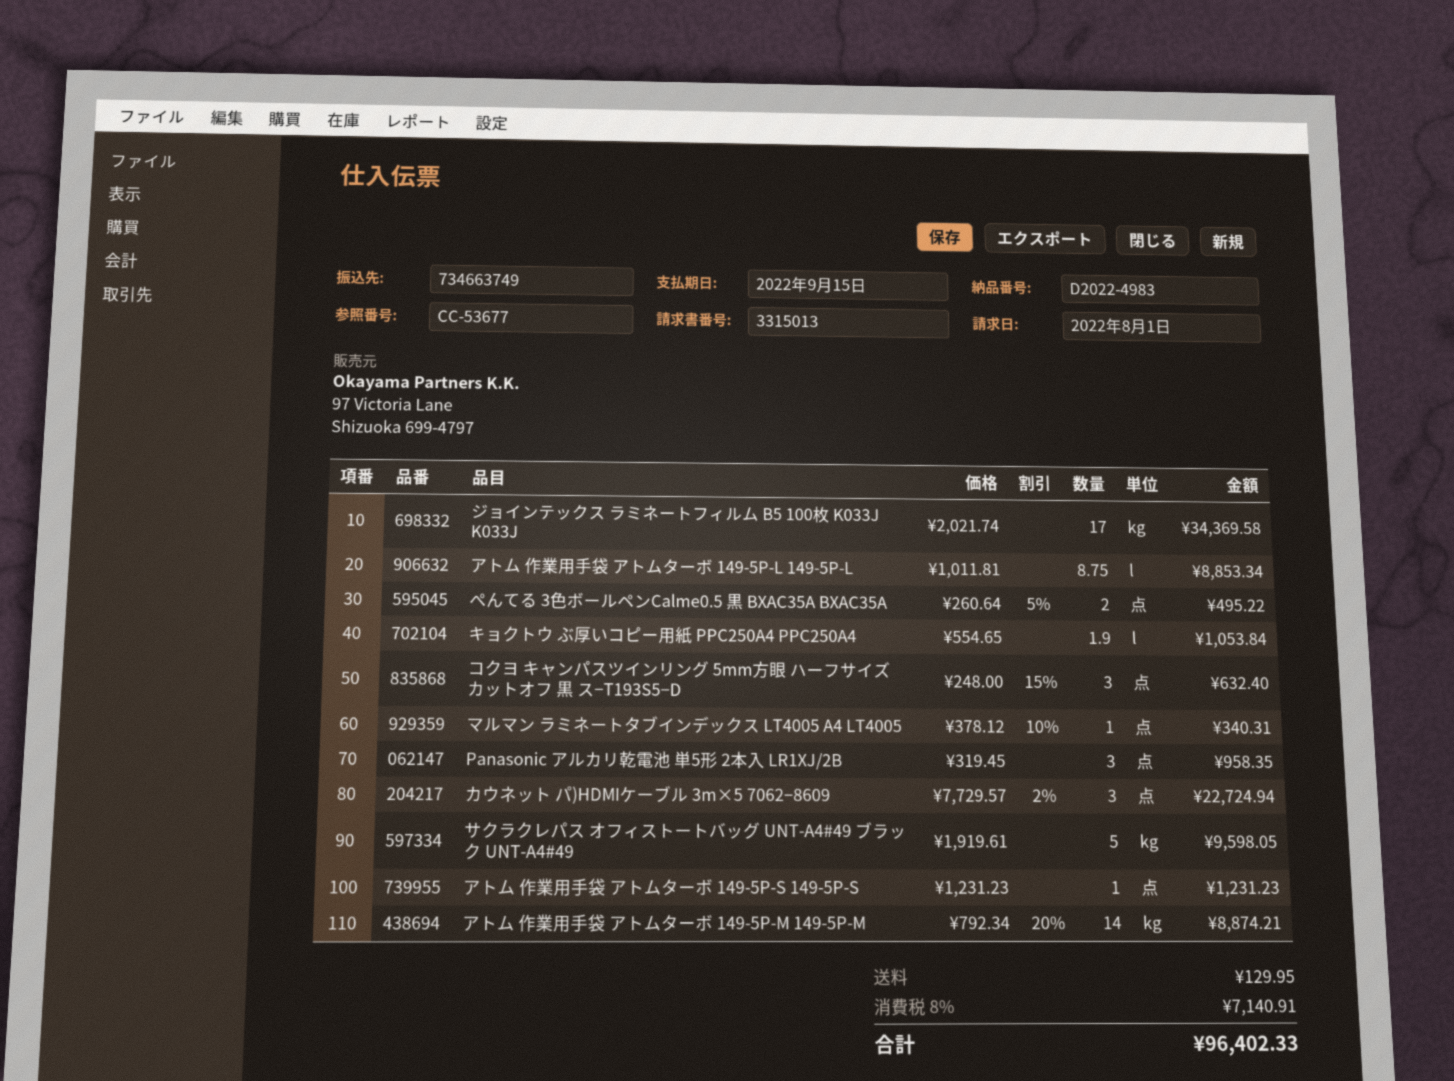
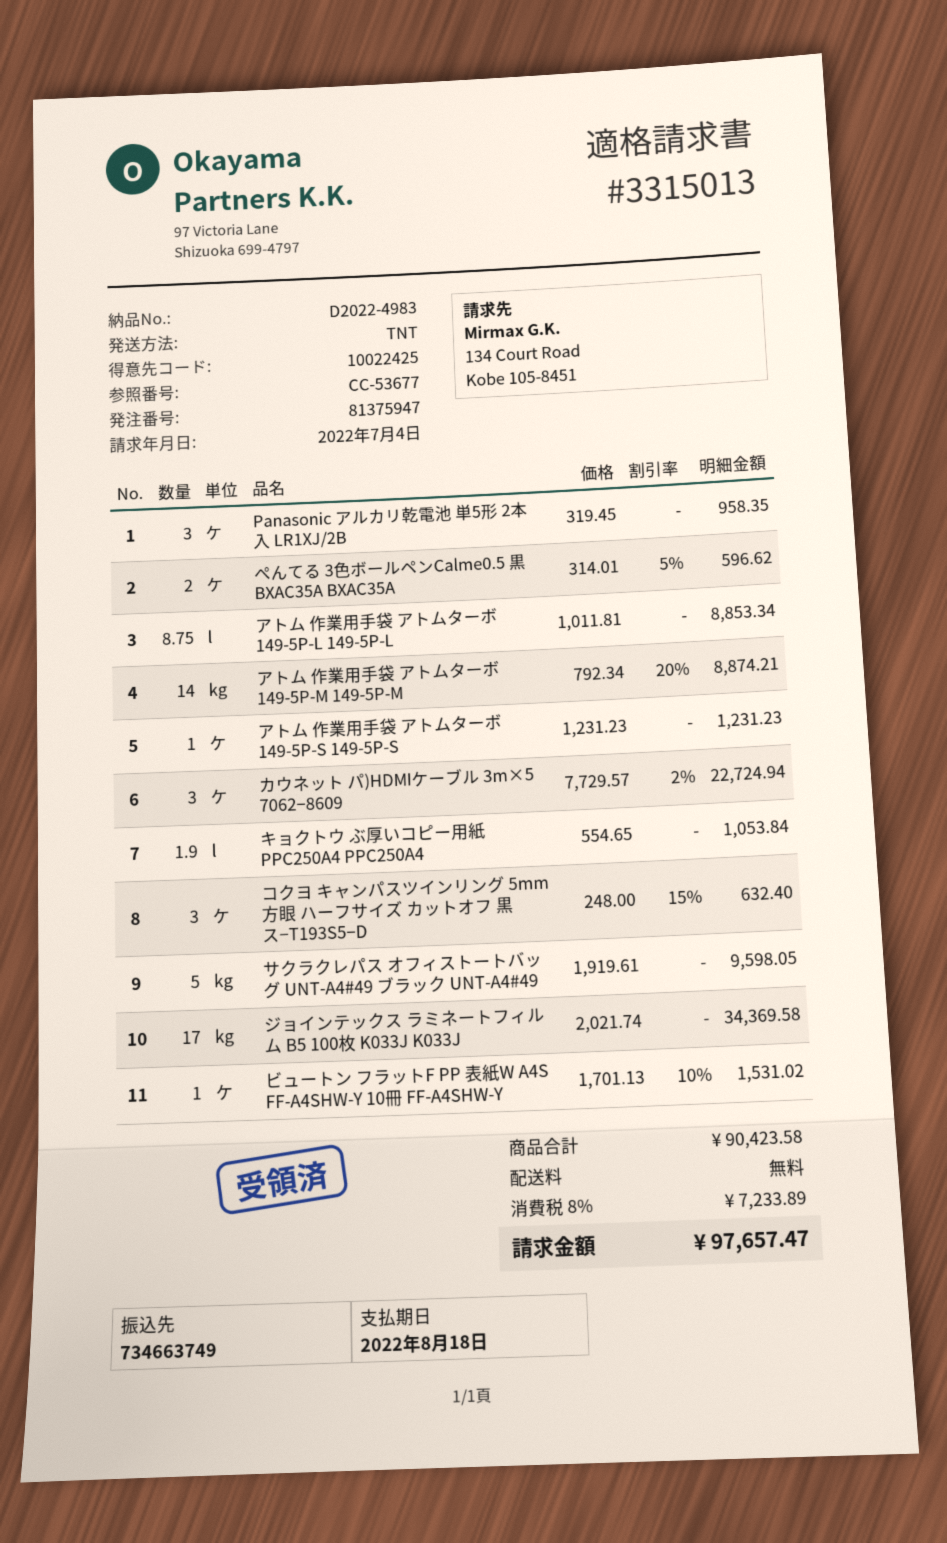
invoice date: 2022-08-01 -> 2022-07-04
due date: 2022-09-15 -> 2022-08-18
ぺんてる 3色ボールペンCalme0.5 黒 BXAC35A BXAC35A: 2 x 260.64 - 5% = 495.22 -> 2 x 314.01 - 5% = 596.62
マルマン ラミネートタブインデックス LT4005 A4 LT4005: 1 x 378.12 - 10% = 340.31 -> none
ビュートン フラットF PP 表紙W A4S FF-A4SHW-Y 10冊 FF-A4SHW-Y: none -> 1 x 1701.13 - 10% = 1531.02
shipping: 129.95 -> 0.00
tax: 8% = 7140.91 -> 8% = 7233.89
total: 96402.33 -> 97657.47

